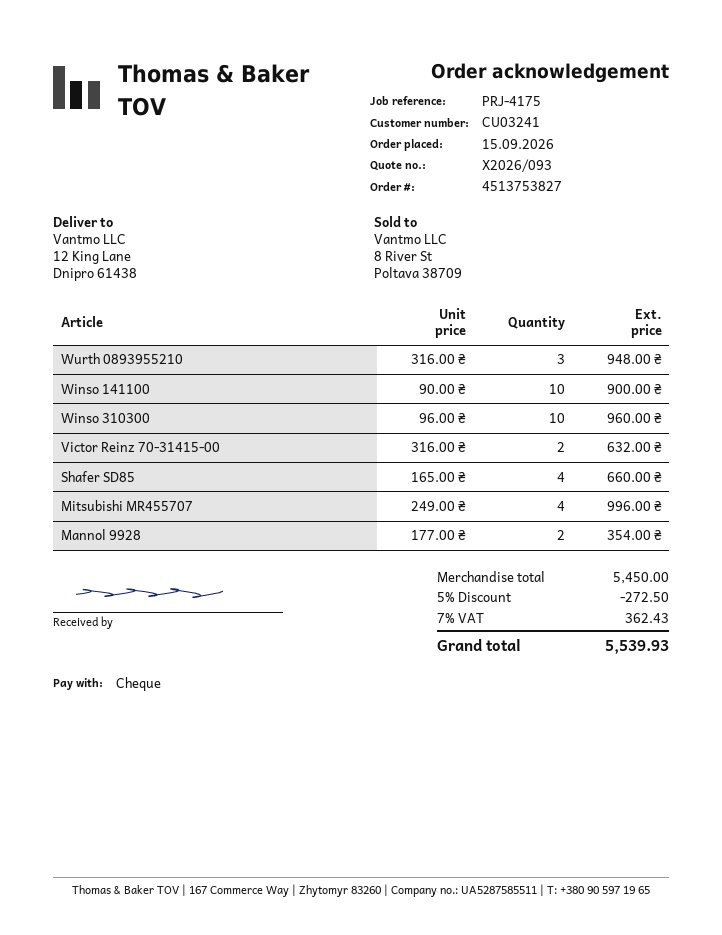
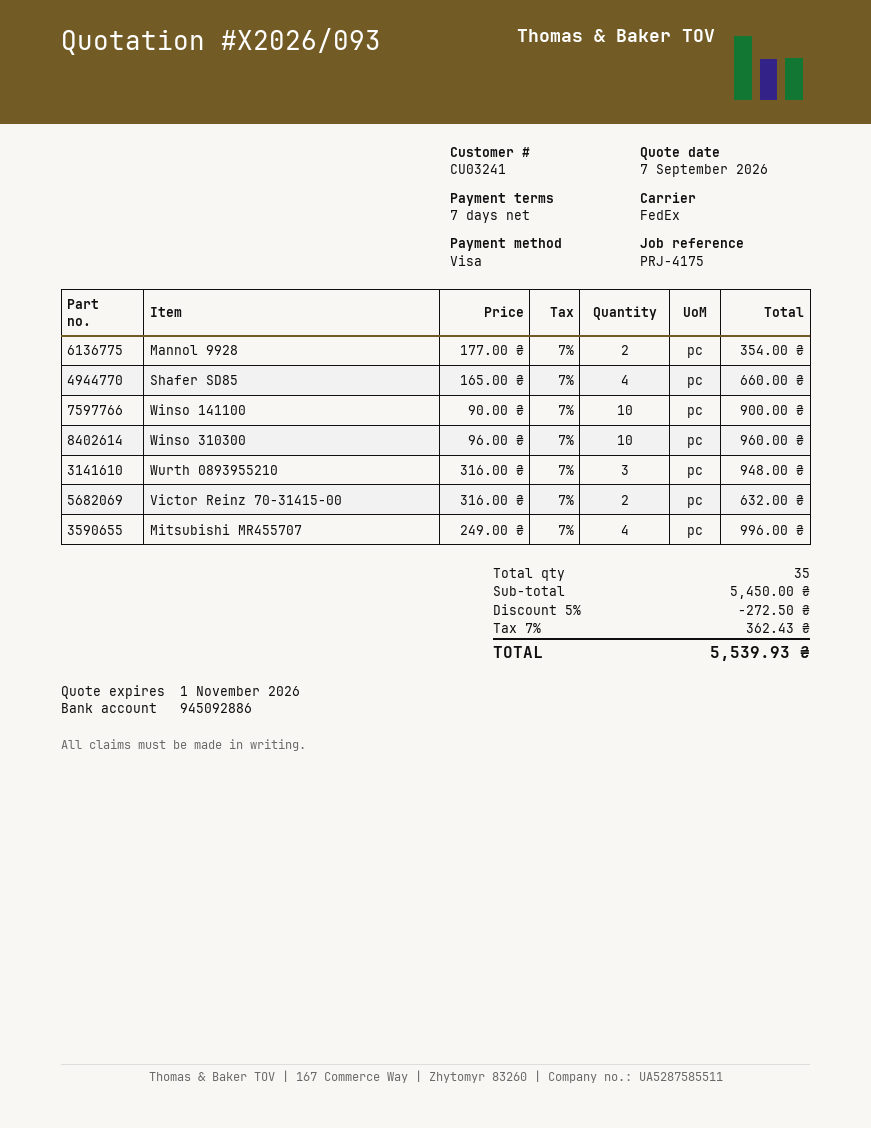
payment method: cheque -> Visa

